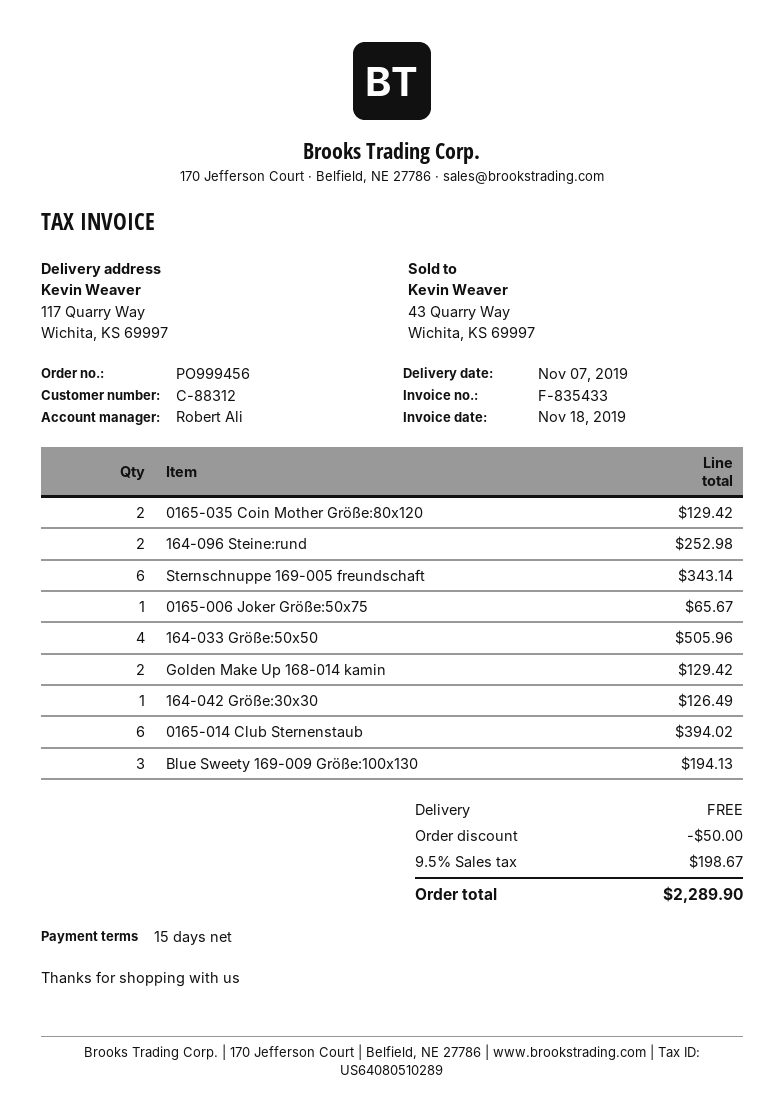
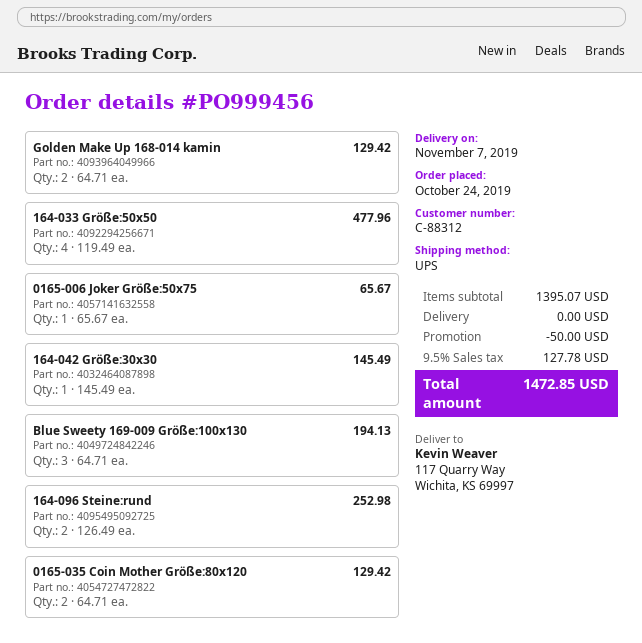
Sternschnuppe 169-005 freundschaft: 6 for 343.14 -> none
164-033 Größe:50x50: 4 for 505.96 -> 4 for 477.96
164-042 Größe:30x30: 1 for 126.49 -> 1 for 145.49
0165-014 Club Sternenstaub: 6 for 394.02 -> none
tax: 9.5% = 198.67 -> 9.5% = 127.78
total: 2289.90 -> 1472.85

